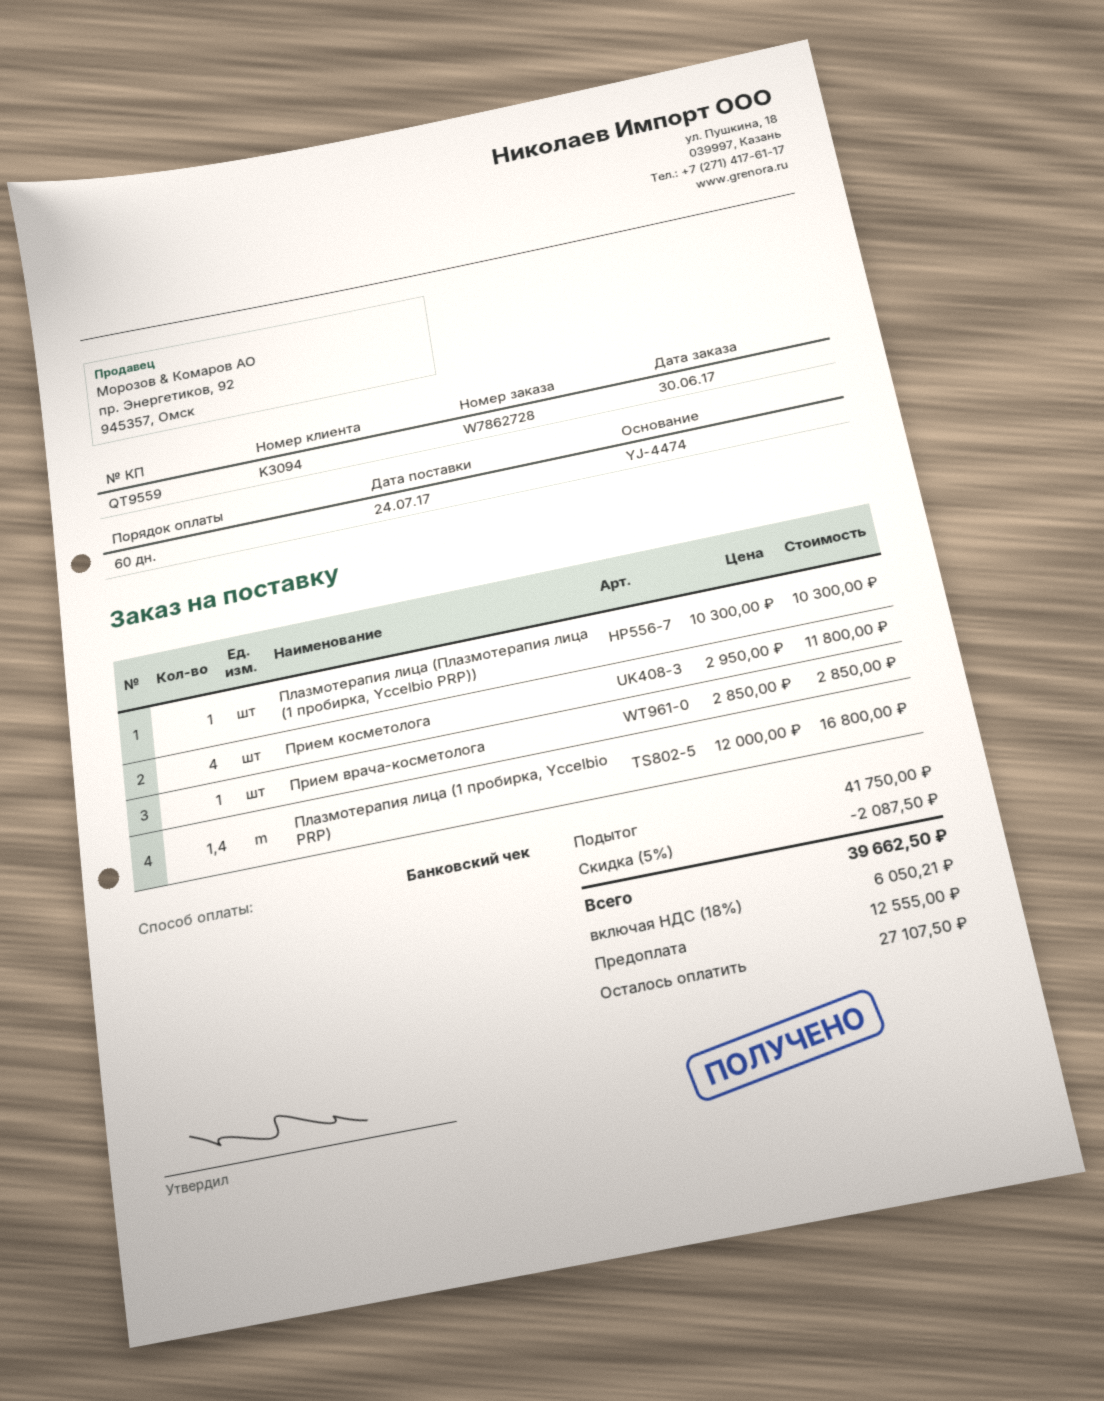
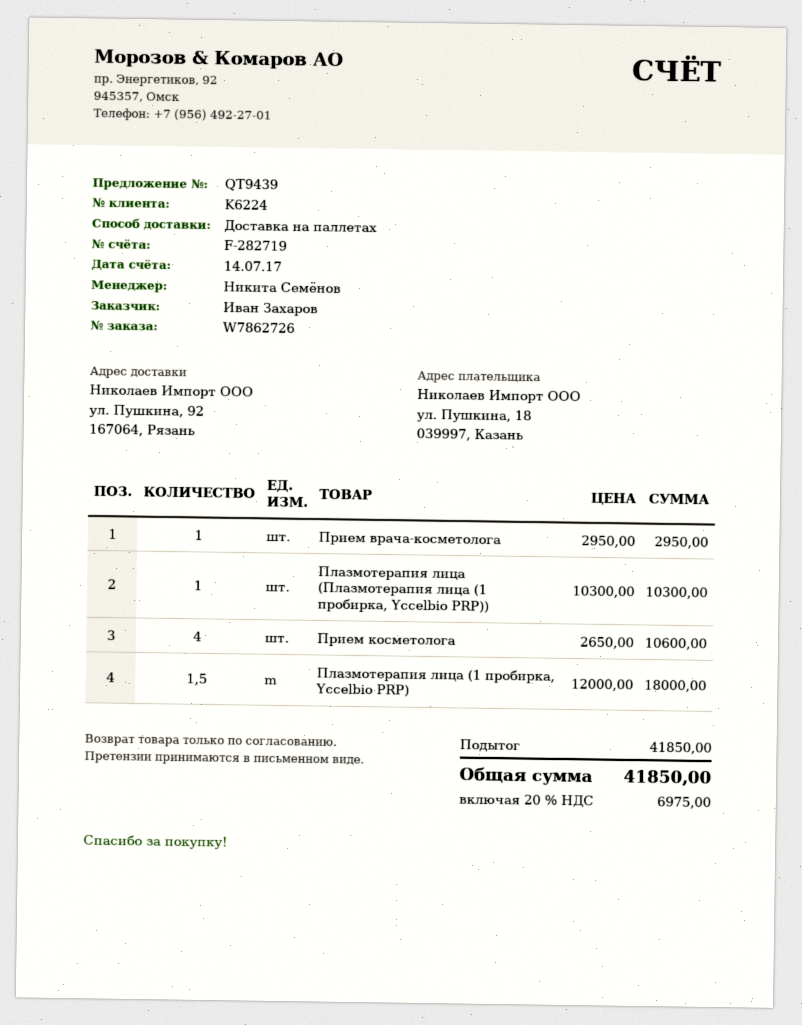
quote number: QT9559 -> QT9439
order number: W7862728 -> W7862726
customer number: K3094 -> K6224
Прием косметолога: 4 x 2950.00 = 11800.00 -> 4 x 2650.00 = 10600.00
Прием врача-косметолога: 1 x 2850.00 = 2850.00 -> 1 x 2950.00 = 2950.00
Плазмотерапия лица (1 пробирка, Yccelbio PRP): 1.4 x 12000.00 = 16800.00 -> 1.5 x 12000.00 = 18000.00
subtotal: 41750.00 -> 41850.00
discount: 5% = 2087.50 -> none
tax: 18% = 6050.21 -> 20% = 6975.00
total: 39662.50 -> 41850.00

